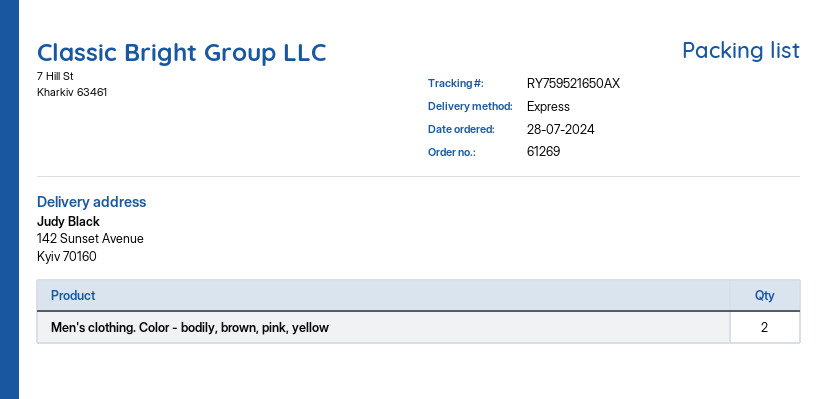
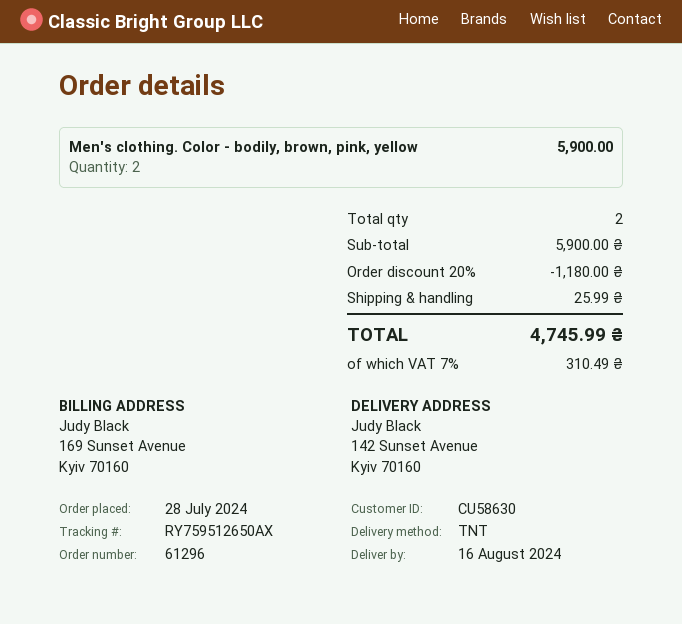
order number: 61269 -> 61296
shipping method: express -> TNT
tracking number: RY759521650AX -> RY759512650AX

